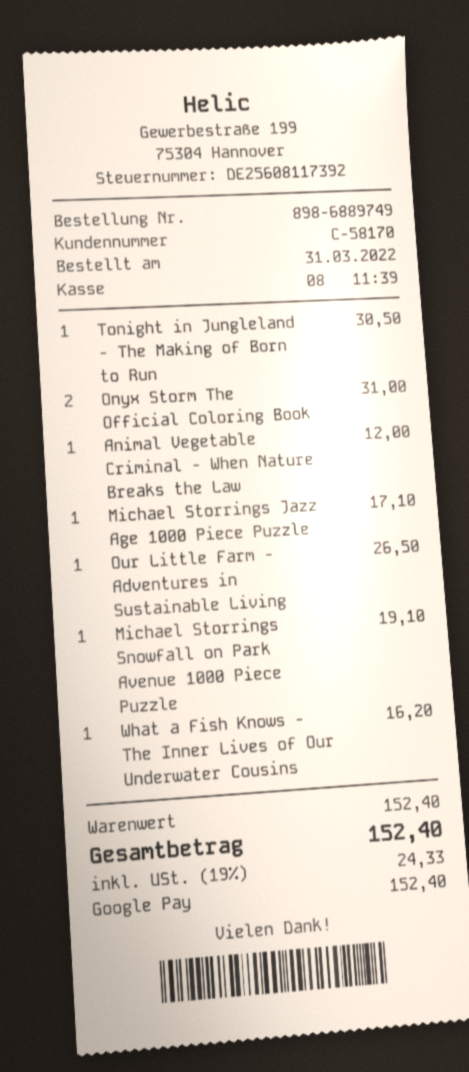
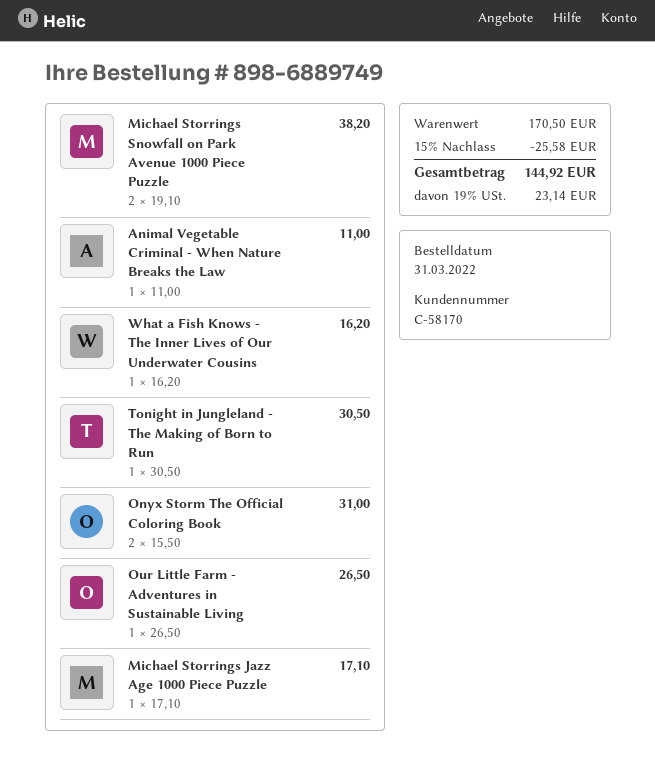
Animal Vegetable Criminal - When Nature Breaks the Law: 1 for 12.00 -> 1 for 11.00
Michael Storrings Snowfall on Park Avenue 1000 Piece Puzzle: 1 for 19.10 -> 2 for 38.20
subtotal: 152.40 -> 170.50
discount: none -> 15% = 25.58
tax: 19% = 24.33 -> 19% = 23.14
total: 152.40 -> 144.92

